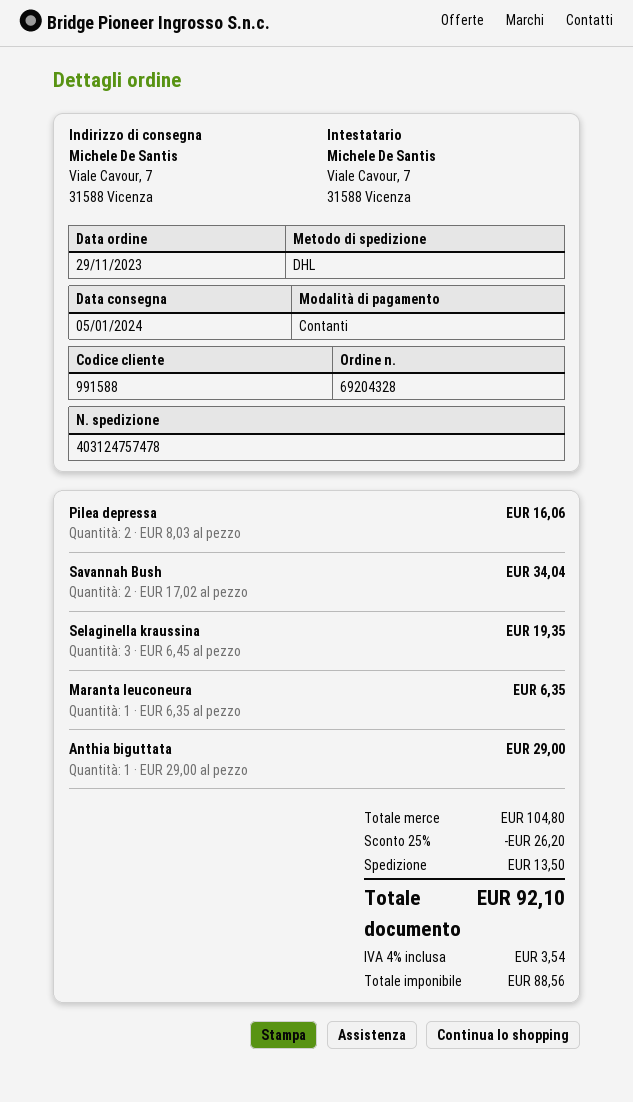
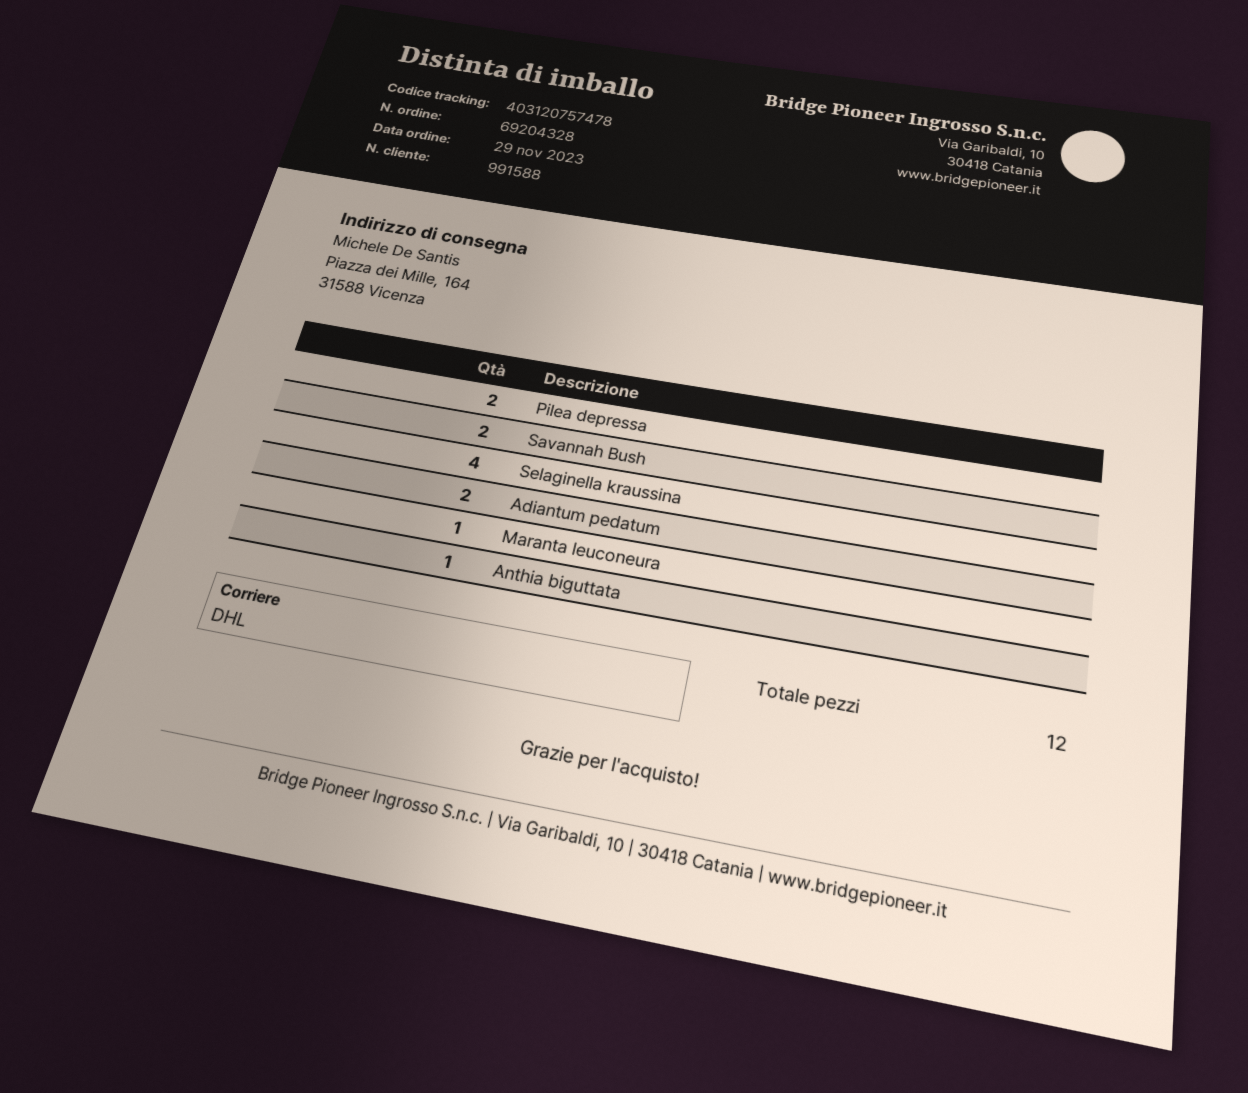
tracking number: 403124757478 -> 403120757478
ship to: Viale Cavour, 7, 31588 Vicenza -> Piazza dei Mille, 164, 31588 Vicenza
Selaginella kraussina: 3 -> 4
Adiantum pedatum: none -> 2

